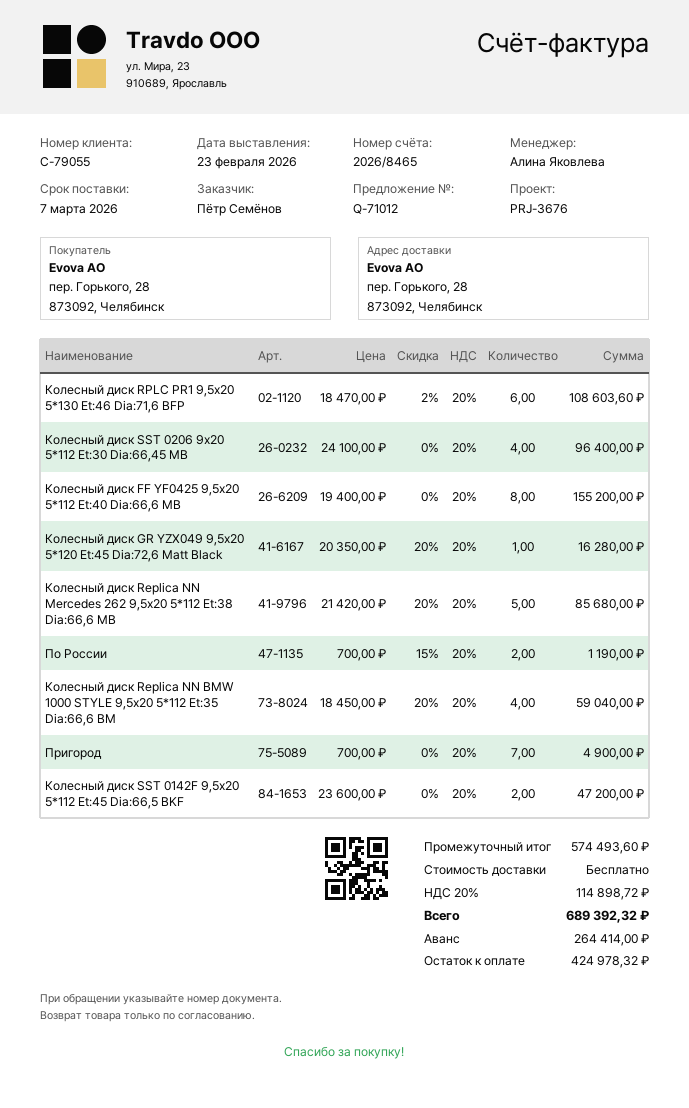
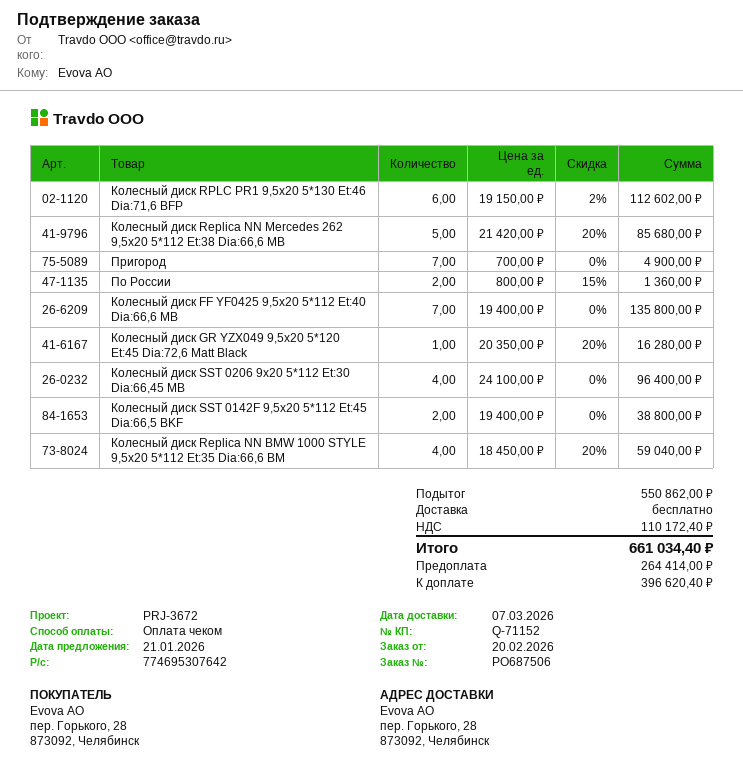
quote number: Q-71012 -> Q-71152
reference: PRJ-3676 -> PRJ-3672
Колесный диск RPLC PR1 9,5x20 5*130 Et:46 Dia:71,6 BFP: 6 x 18470.00 - 2% = 108603.60 -> 6 x 19150.00 - 2% = 112602.00
Колесный диск FF YF0425 9,5x20 5*112 Et:40 Dia:66,6 MB: 8 x 19400.00 = 155200.00 -> 7 x 19400.00 = 135800.00
По России: 2 x 700.00 - 15% = 1190.00 -> 2 x 800.00 - 15% = 1360.00
Колесный диск SST 0142F 9,5x20 5*112 Et:45 Dia:66,5 BKF: 2 x 23600.00 = 47200.00 -> 2 x 19400.00 = 38800.00
subtotal: 574493.60 -> 550862.00
tax: 114898.72 -> 110172.40
total: 689392.32 -> 661034.40
balance: 424978.32 -> 396620.40

